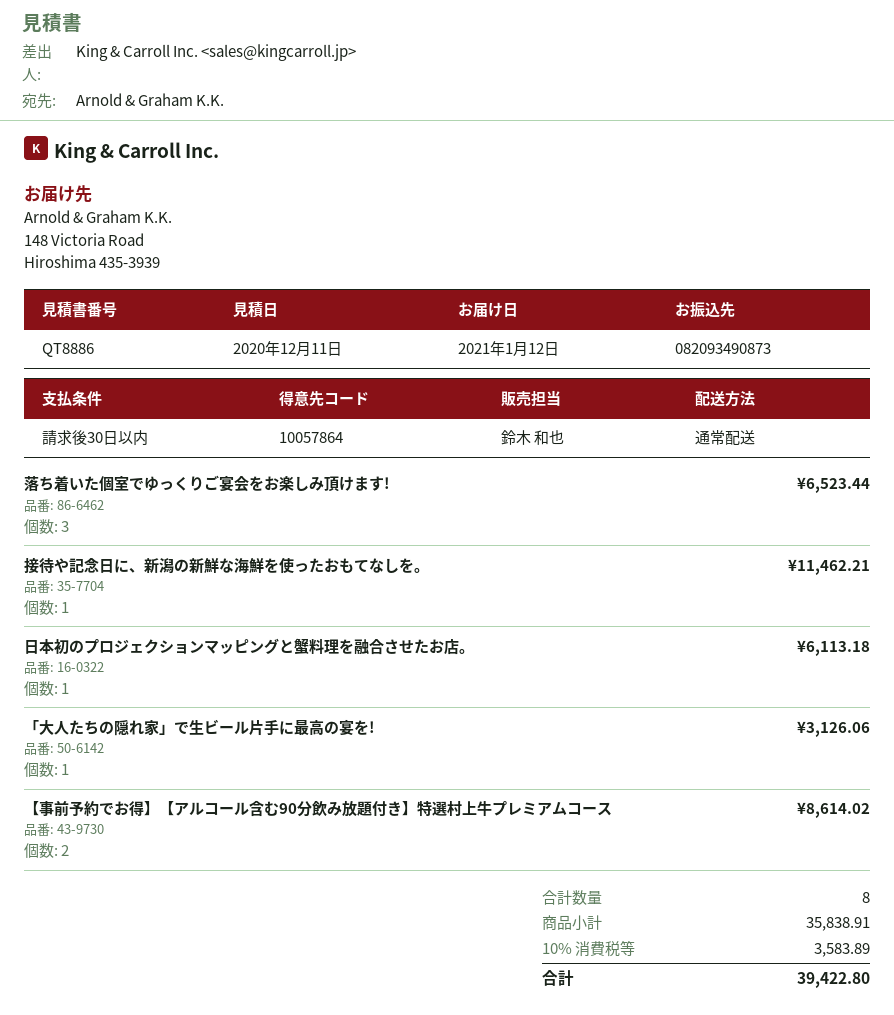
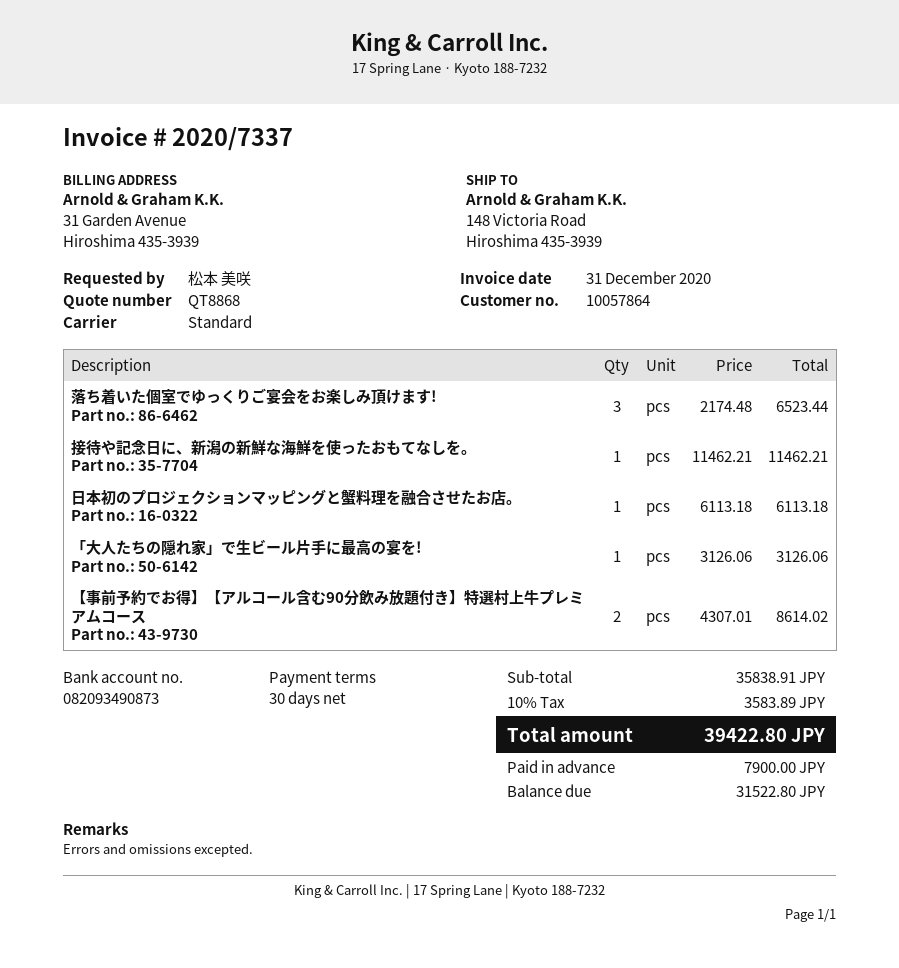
quote number: QT8886 -> QT8868

